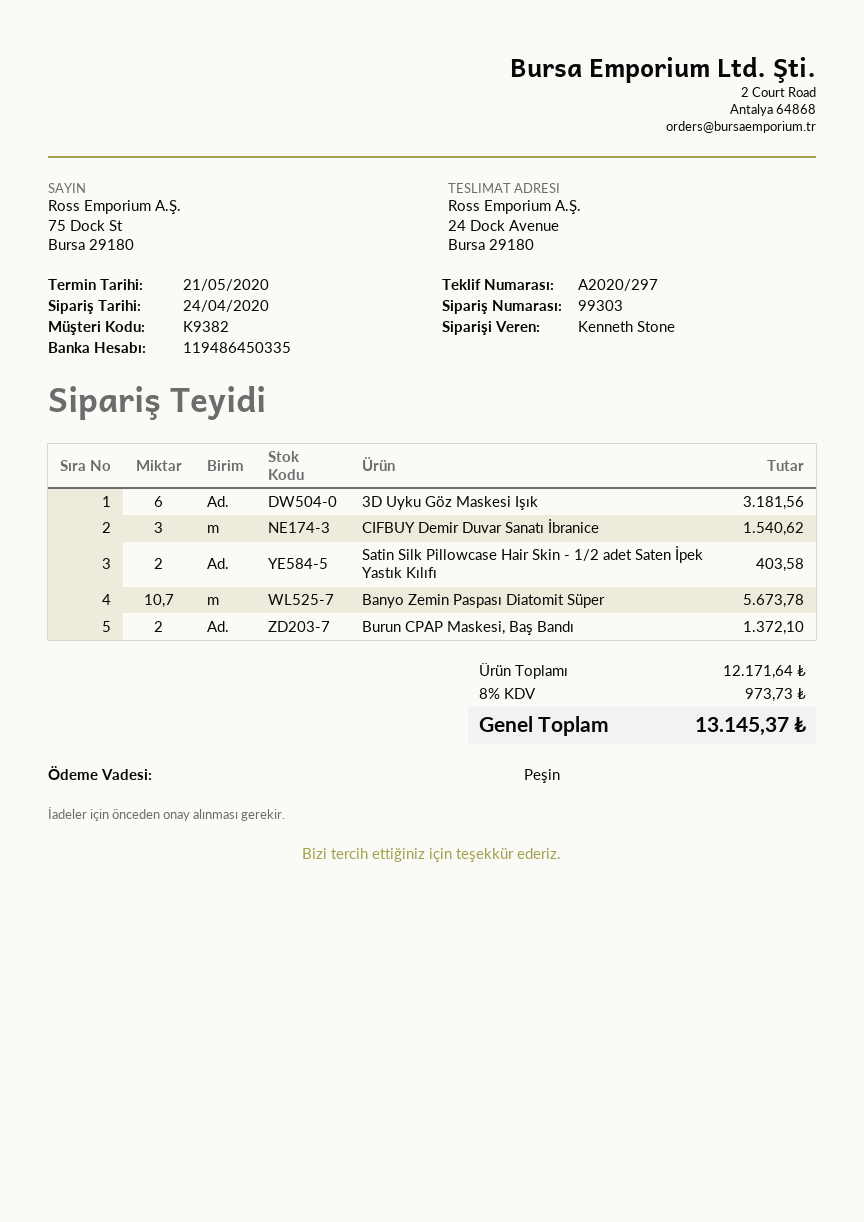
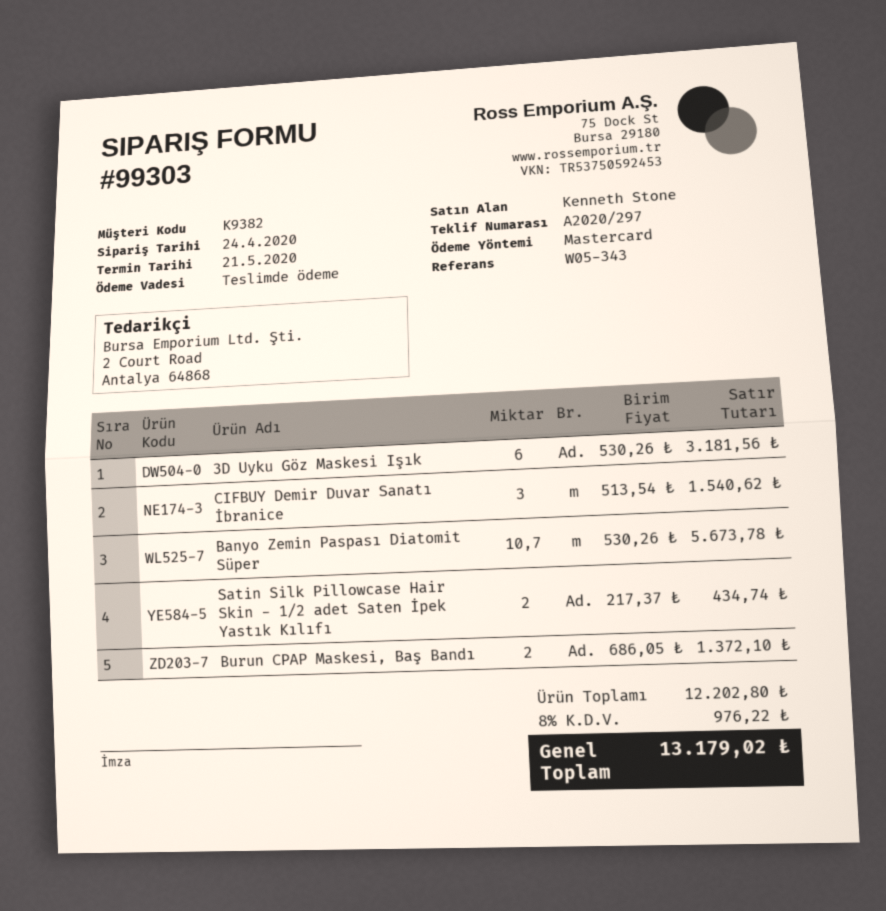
Satin Silk Pillowcase Hair Skin - 1/2 adet Saten İpek Yastık Kılıfı: 2 for 403.58 -> 2 for 434.74
subtotal: 12171.64 -> 12202.80
tax: 8% = 973.73 -> 8% = 976.22
total: 13145.37 -> 13179.02

